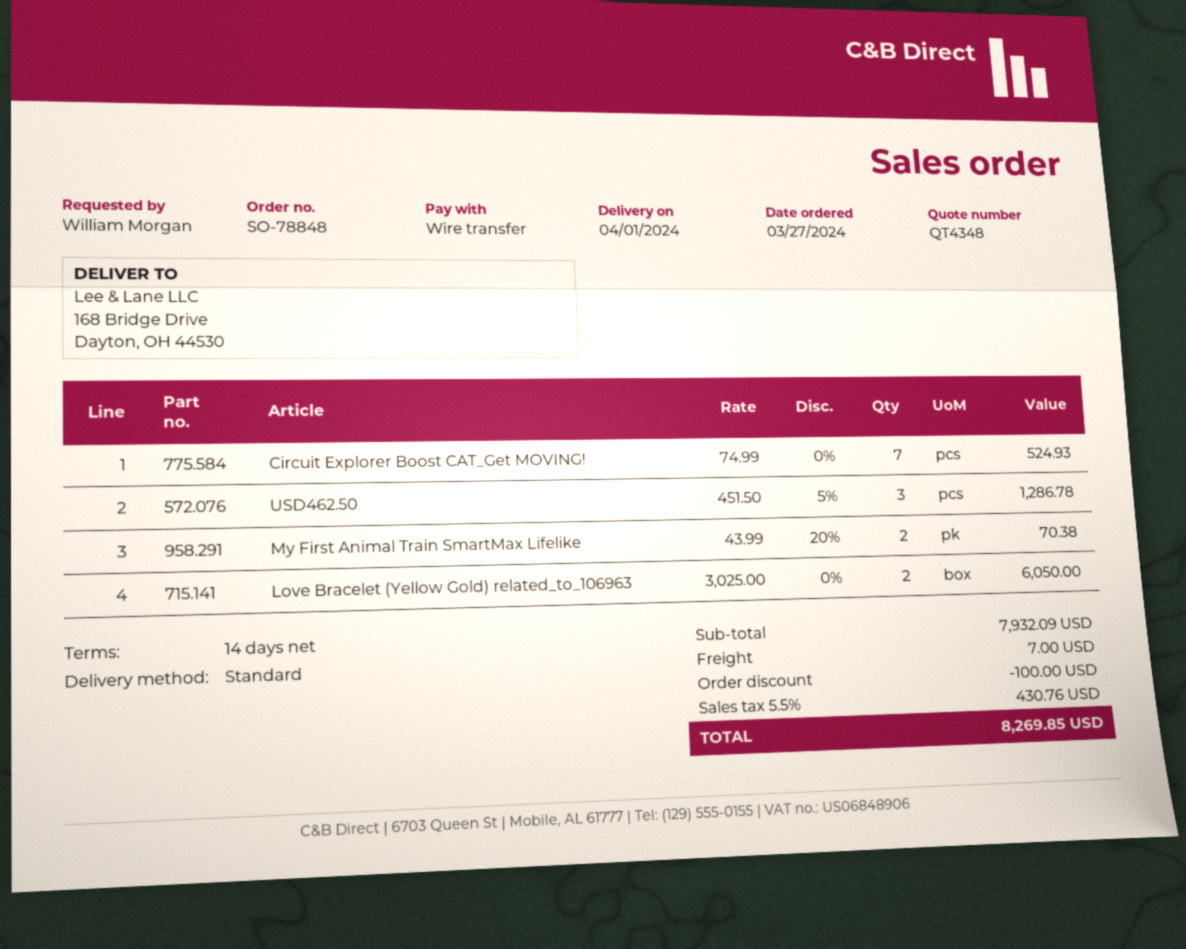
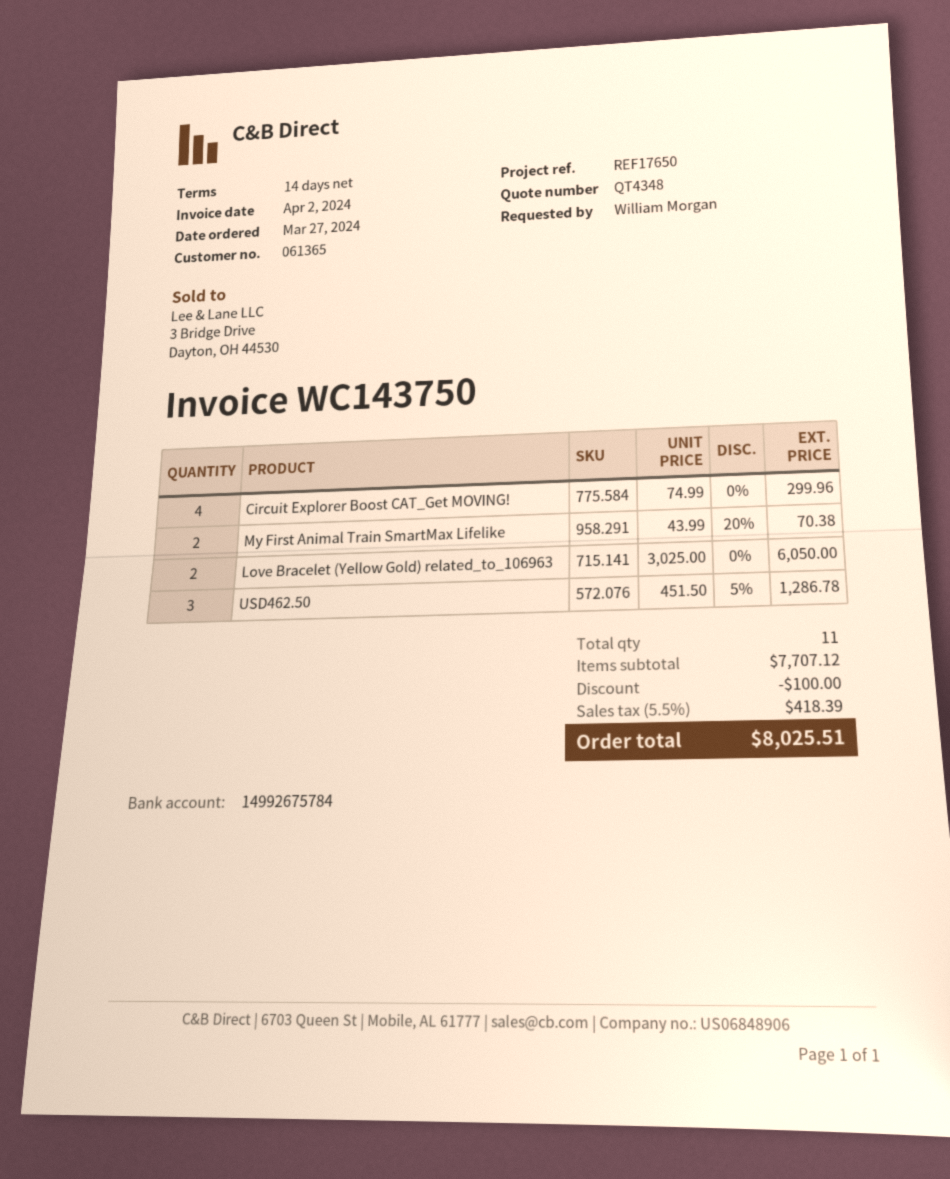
Circuit Explorer Boost CAT_Get MOVING!: 7 x 74.99 = 524.93 -> 4 x 74.99 = 299.96
subtotal: 7932.09 -> 7707.12
shipping: 7.00 -> none
tax: 5.5% = 430.76 -> 5.5% = 418.39
total: 8269.85 -> 8025.51

